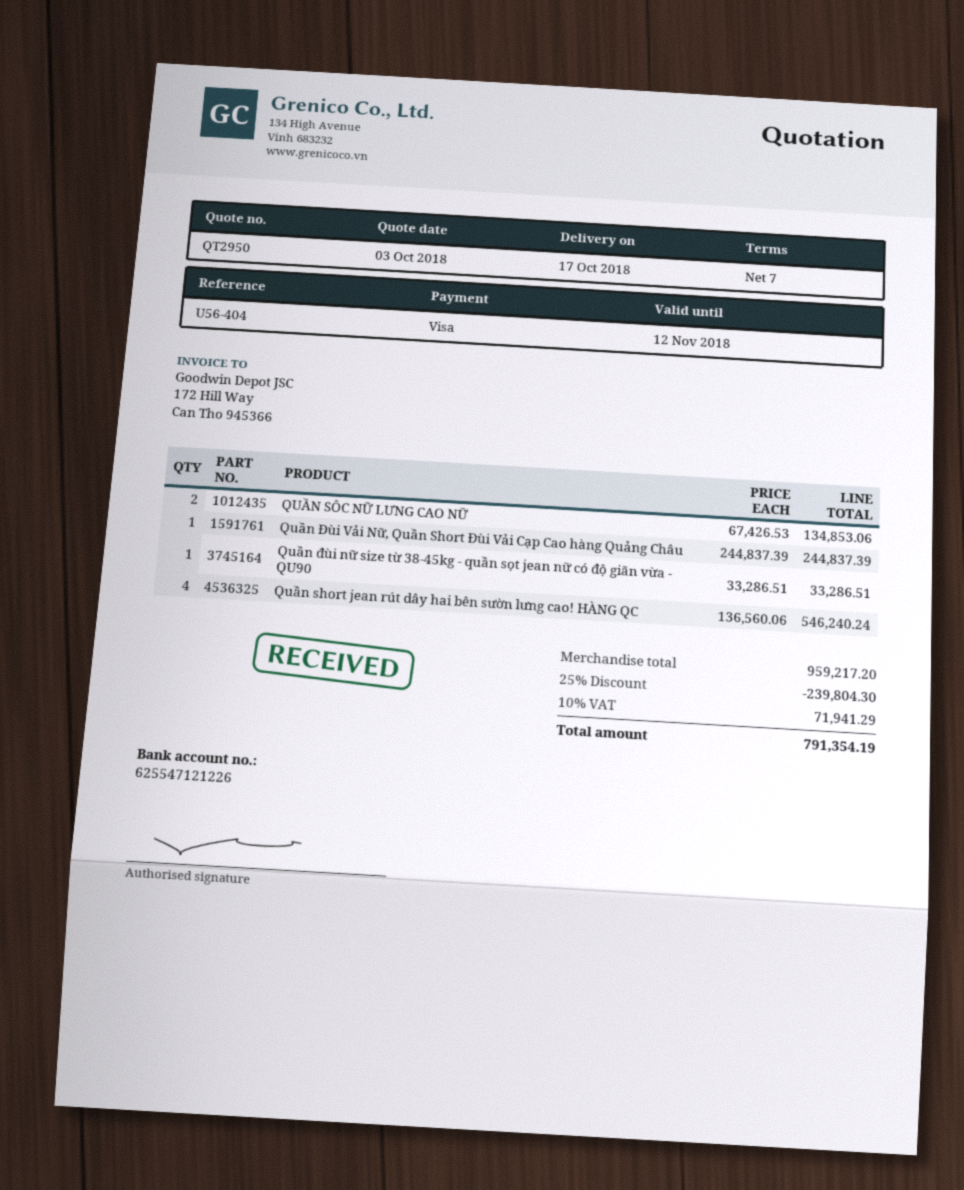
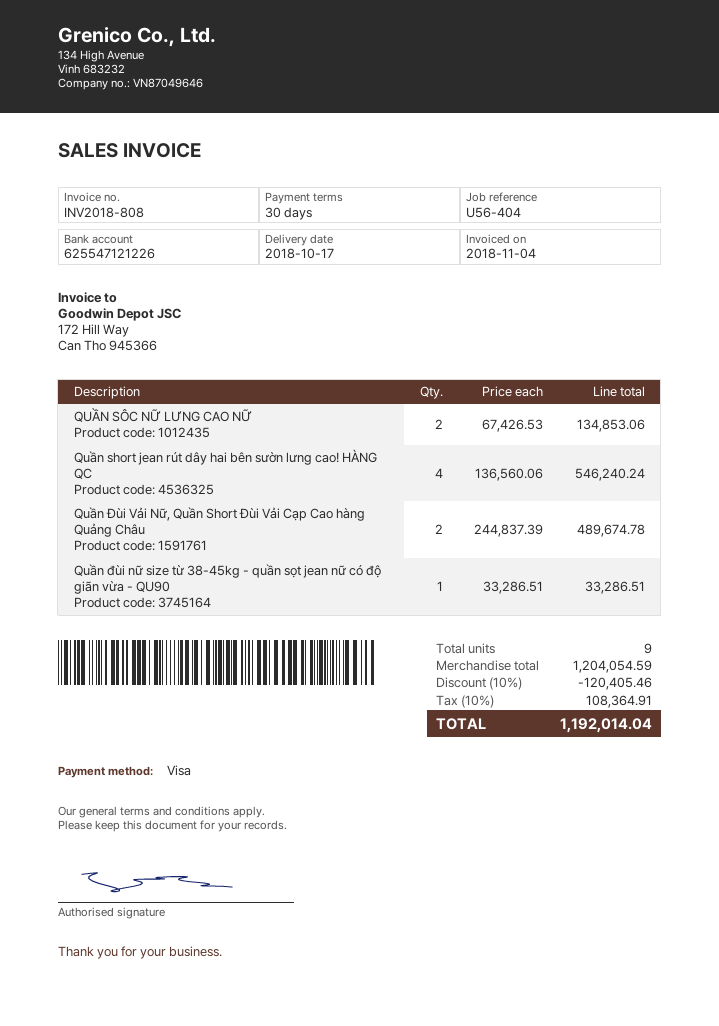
payment terms: 7 days -> 30 days
Quần Đùi Vải Nữ, Quần Short Đùi Vải Cạp Cao hàng Quảng Châu: 1 x 244837.39 = 244837.39 -> 2 x 244837.39 = 489674.78
subtotal: 959217.20 -> 1204054.59
discount: 25% = 239804.30 -> 10% = 120405.46
tax: 10% = 71941.29 -> 10% = 108364.91
total: 791354.19 -> 1192014.04

